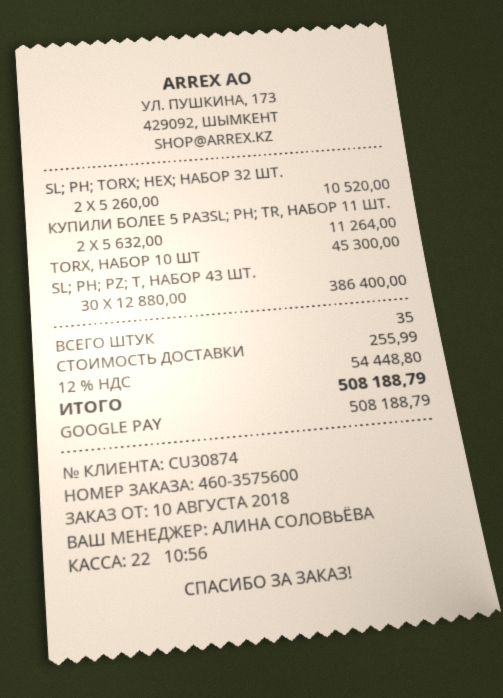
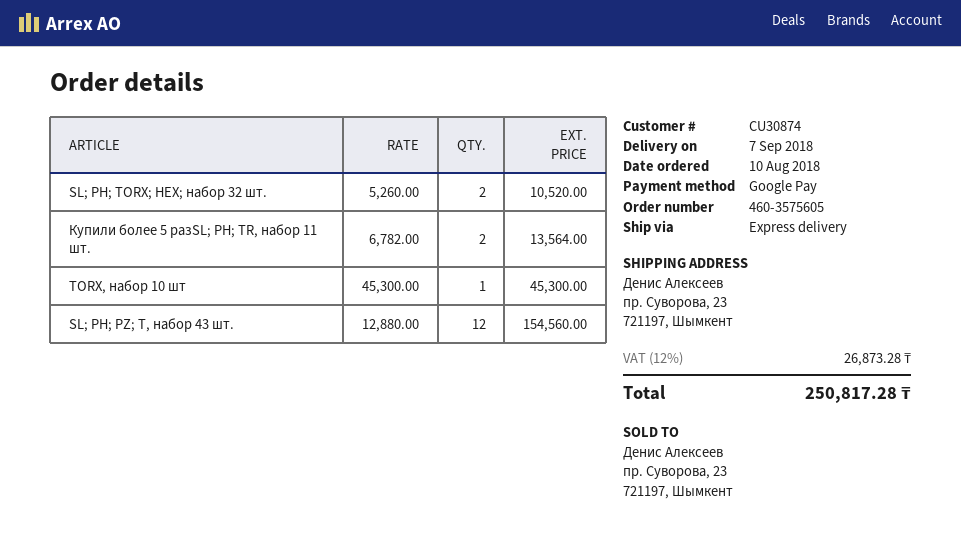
order number: 460-3575600 -> 460-3575605
КУПИЛИ БОЛЕЕ 5 РАЗSL; PH; TR, НАБОР 11 ШТ.: 2 x 5632.00 = 11264.00 -> 2 x 6782.00 = 13564.00
SL; PH; PZ; T, НАБОР 43 ШТ.: 30 x 12880.00 = 386400.00 -> 12 x 12880.00 = 154560.00
shipping: 255.99 -> none
tax: 12% = 54448.80 -> 12% = 26873.28
total: 508188.79 -> 250817.28

